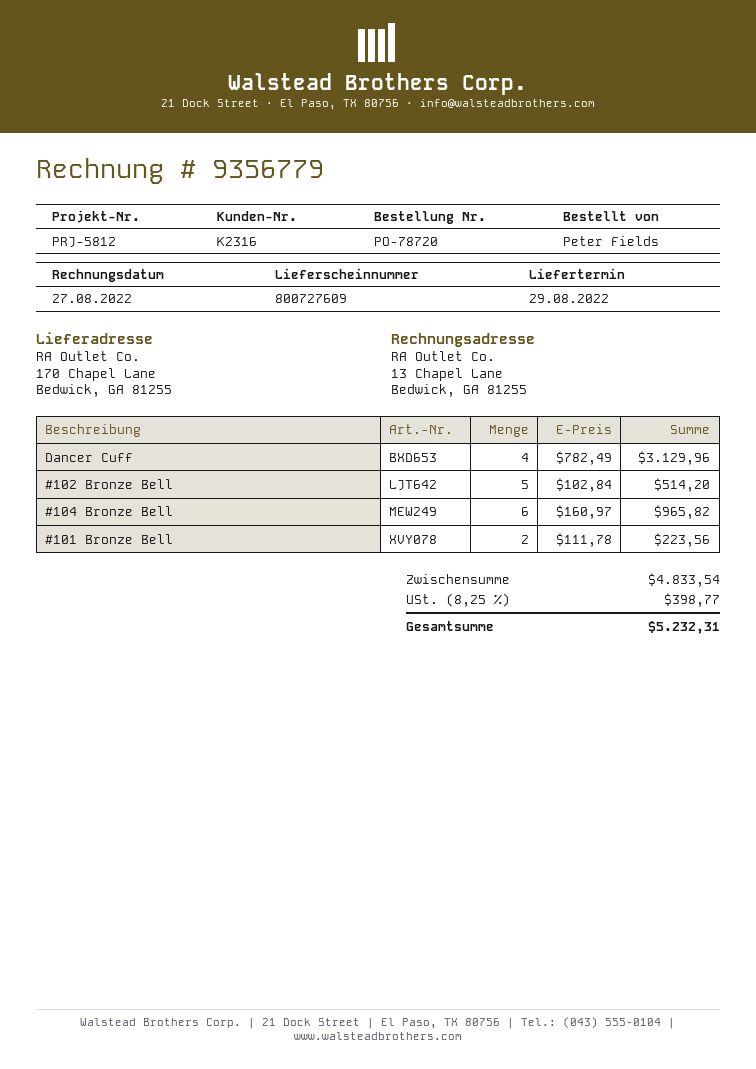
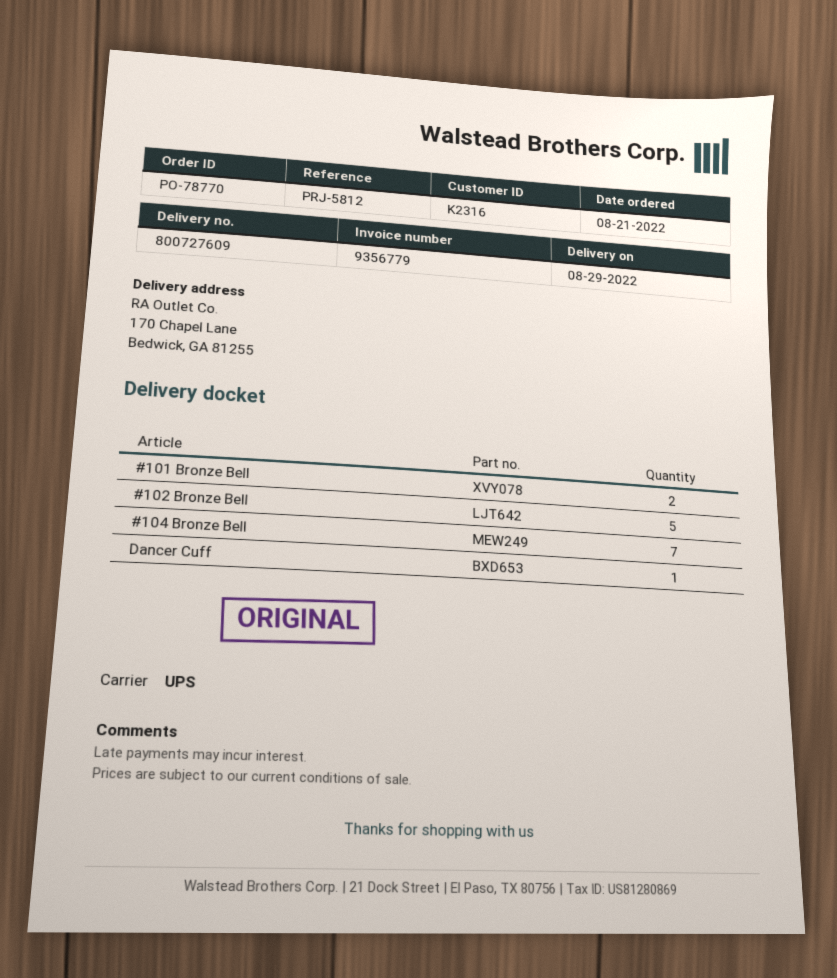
order number: PO-78720 -> PO-78770
Dancer Cuff: 4 -> 1
#104 Bronze Bell: 6 -> 7

